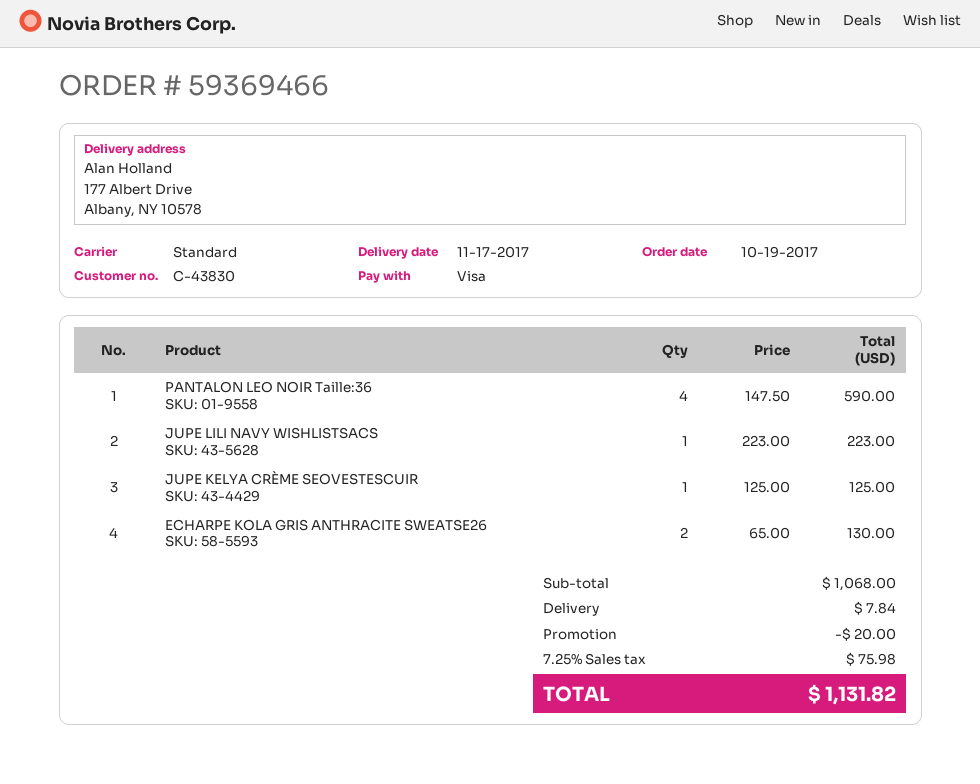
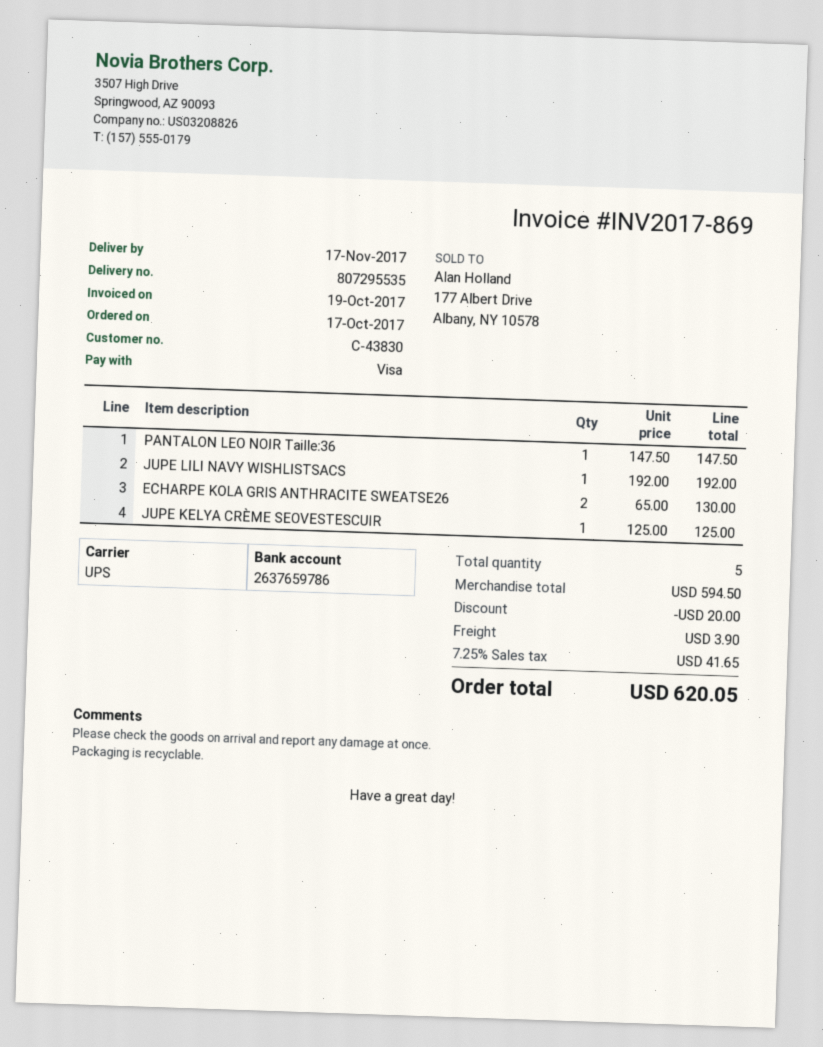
order date: 2017-10-19 -> 2017-10-17
shipping method: standard -> UPS
PANTALON LEO NOIR Taille:36: 4 x 147.50 = 590.00 -> 1 x 147.50 = 147.50
JUPE LILI NAVY WISHLISTSACS: 1 x 223.00 = 223.00 -> 1 x 192.00 = 192.00
subtotal: 1068.00 -> 594.50
shipping: 7.84 -> 3.90
tax: 7.25% = 75.98 -> 7.25% = 41.65
total: 1131.82 -> 620.05

